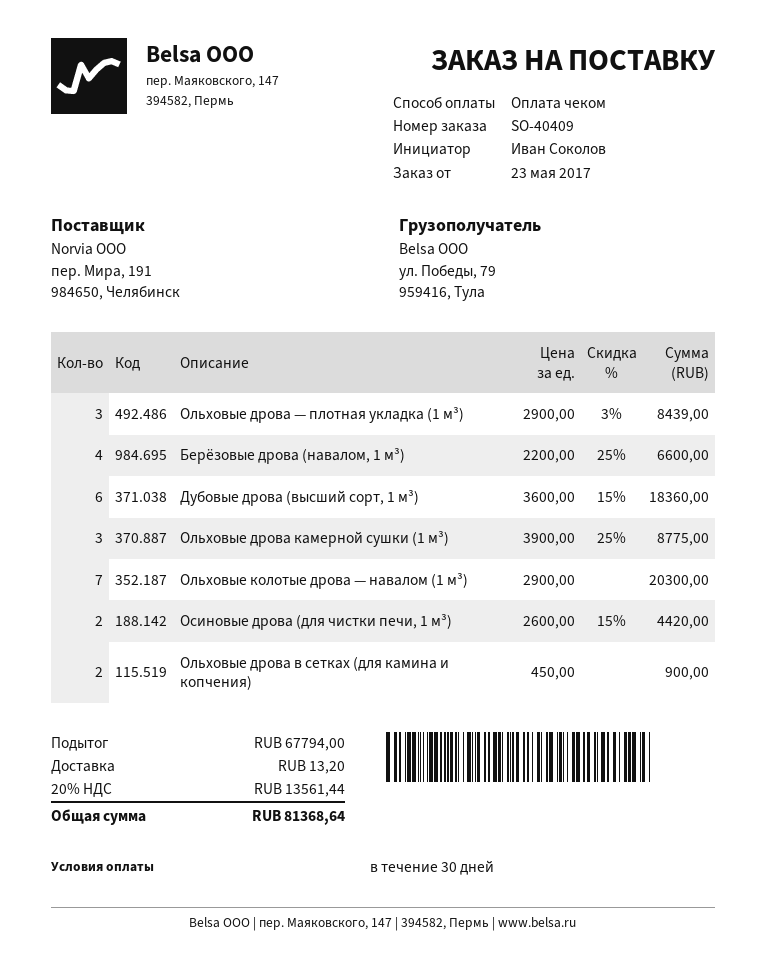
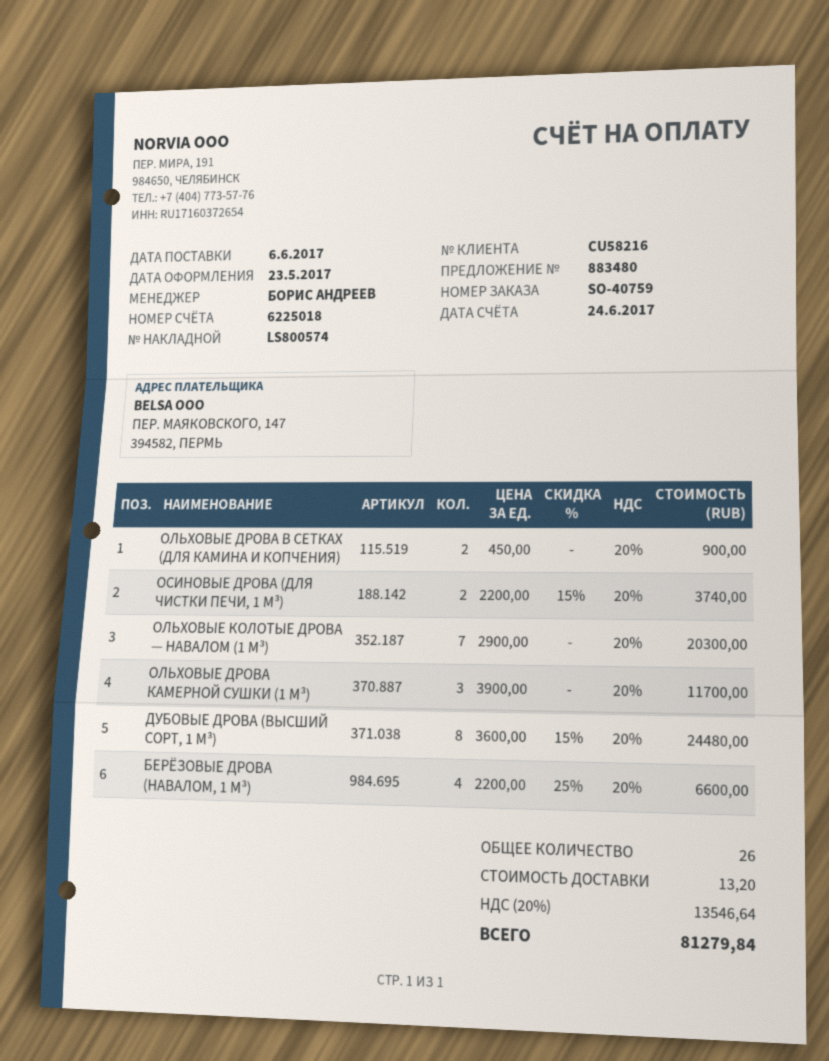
order number: SO-40409 -> SO-40759
Ольховые дрова — плотная укладка (1 м³): 3 x 2900.00 - 3% = 8439.00 -> none
Дубовые дрова (высший сорт, 1 м³): 6 x 3600.00 - 15% = 18360.00 -> 8 x 3600.00 - 15% = 24480.00
Ольховые дрова камерной сушки (1 м³): 3 x 3900.00 - 25% = 8775.00 -> 3 x 3900.00 = 11700.00
Осиновые дрова (для чистки печи, 1 м³): 2 x 2600.00 - 15% = 4420.00 -> 2 x 2200.00 - 15% = 3740.00
tax: 20% = 13561.44 -> 20% = 13546.64
total: 81368.64 -> 81279.84

